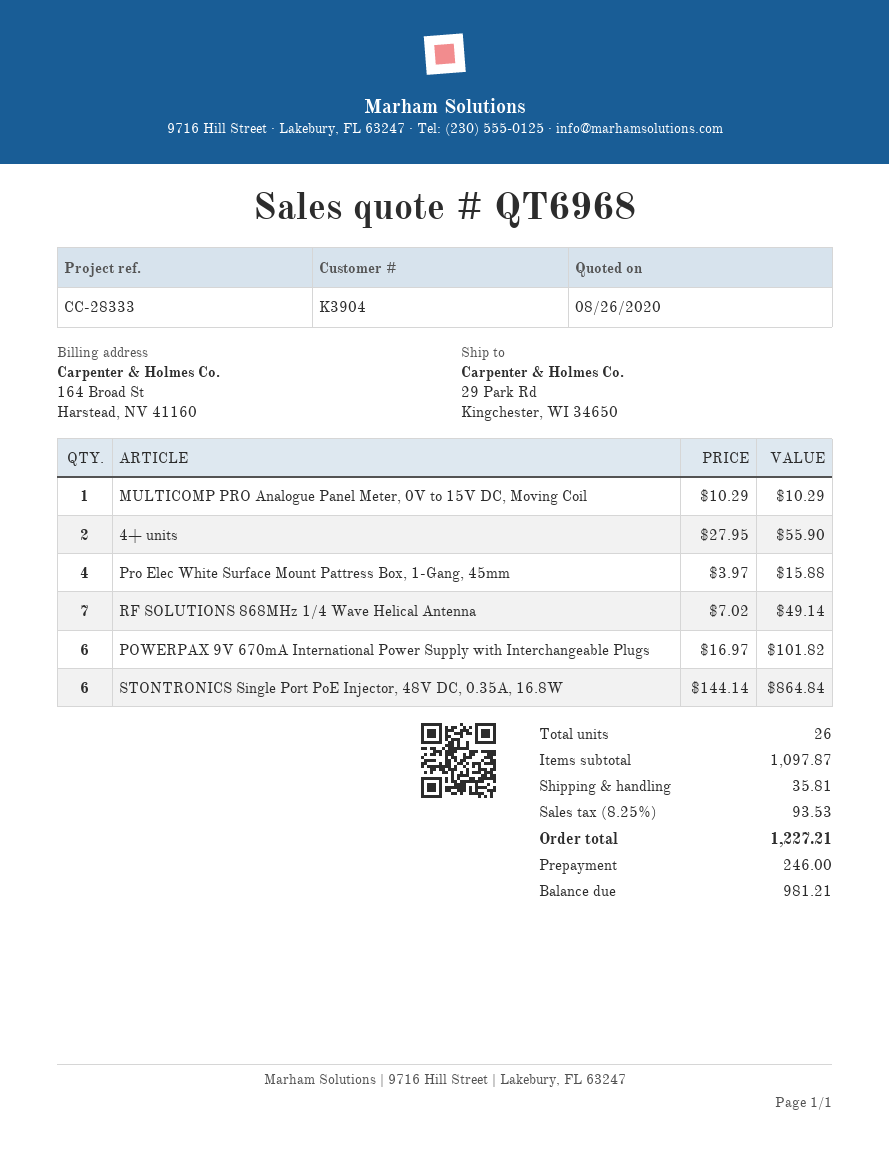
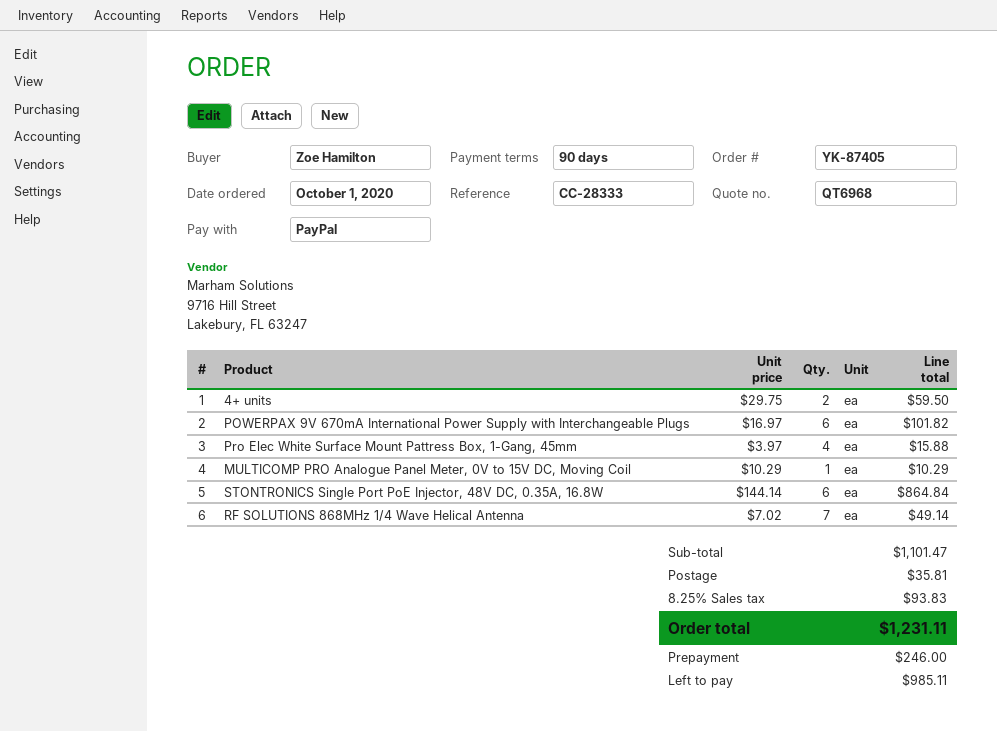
4+ units: 2 x 27.95 = 55.90 -> 2 x 29.75 = 59.50
subtotal: 1097.87 -> 1101.47
tax: 8.25% = 93.53 -> 8.25% = 93.83
total: 1227.21 -> 1231.11
balance: 981.21 -> 985.11

